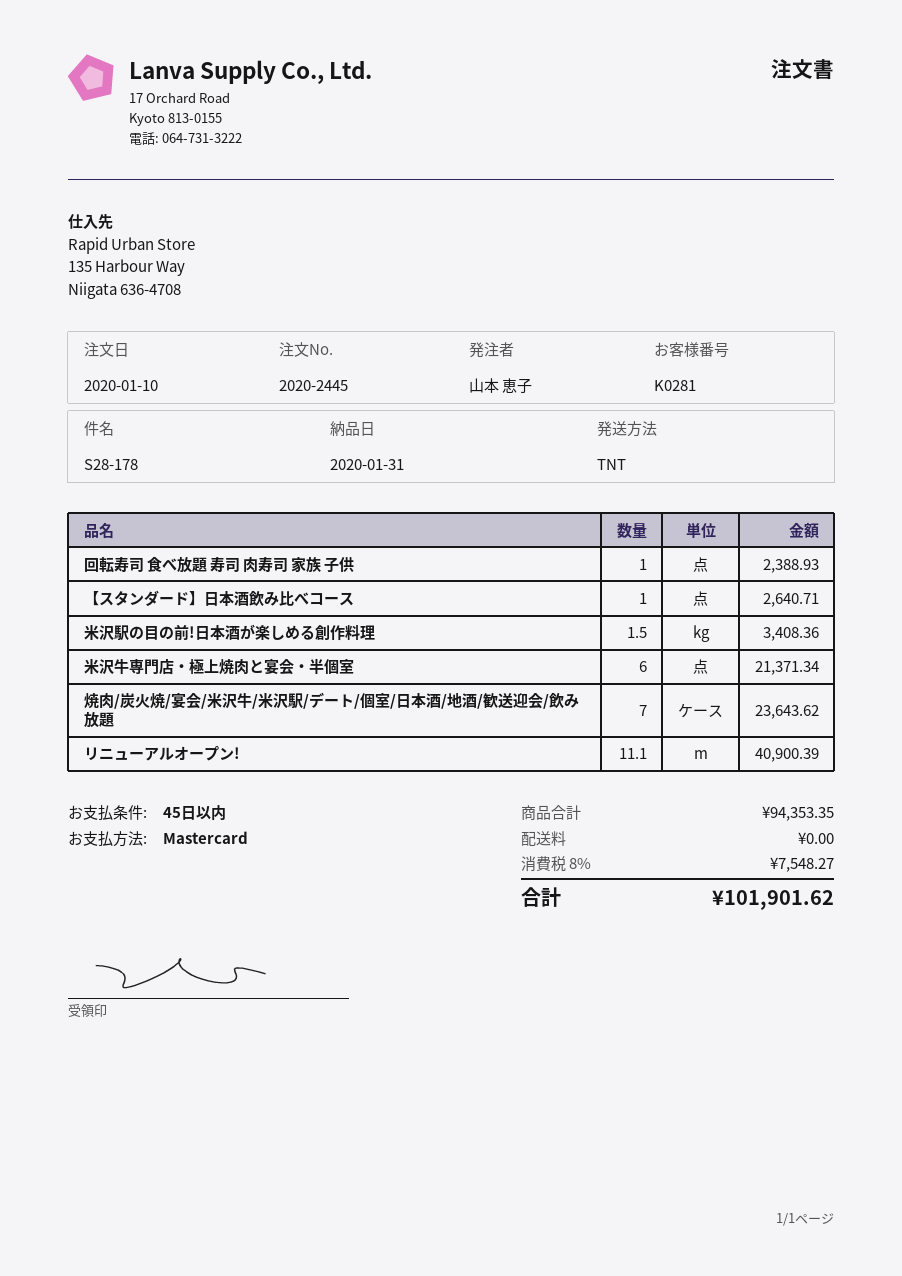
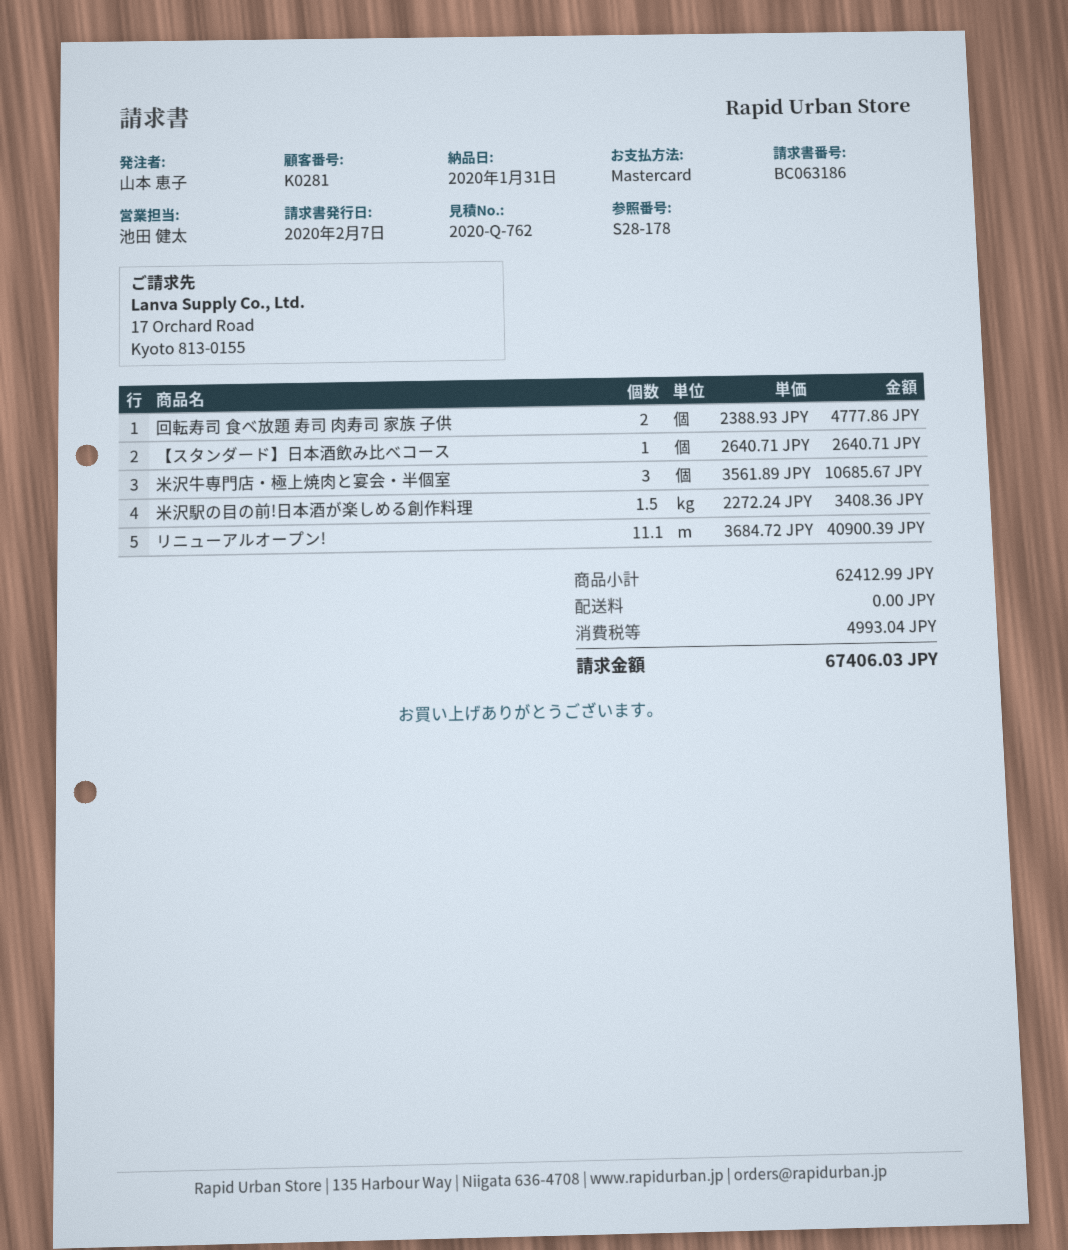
回転寿司 食べ放題 寿司 肉寿司 家族 子供: 1 for 2388.93 -> 2 for 4777.86
米沢牛専門店・極上焼肉と宴会・半個室: 6 for 21371.34 -> 3 for 10685.67
焼肉/炭火焼/宴会/米沢牛/米沢駅/デート/個室/日本酒/地酒/歓送迎会/飲み放題: 7 for 23643.62 -> none
subtotal: 94353.35 -> 62412.99
tax: 7548.27 -> 4993.04
total: 101901.62 -> 67406.03

